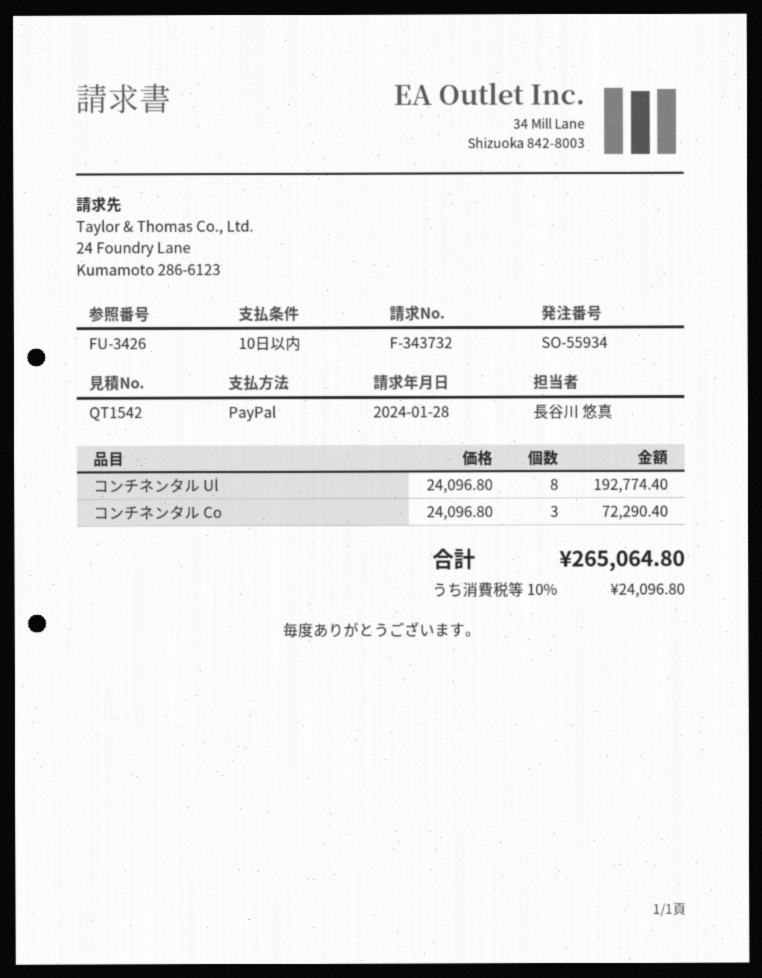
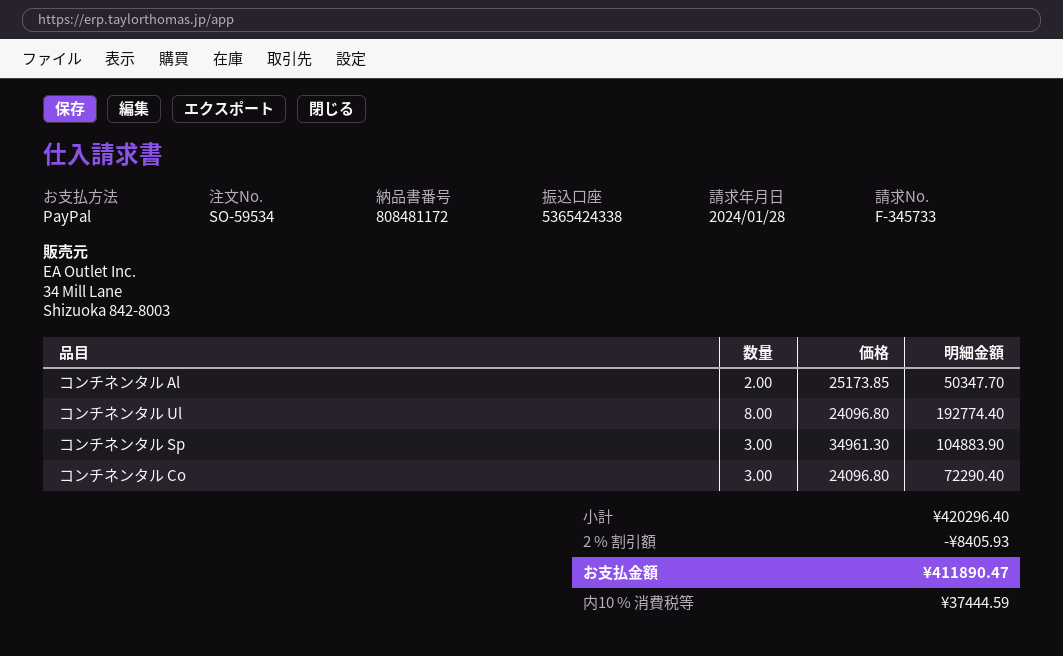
order number: SO-55934 -> SO-59534
invoice number: F-343732 -> F-345733
コンチネンタル Al: none -> 2 x 25173.85 = 50347.70
コンチネンタル Sp: none -> 3 x 34961.30 = 104883.90
discount: none -> 2% = 8405.93
tax: 10% = 24096.80 -> 10% = 37444.59
total: 265064.80 -> 411890.47

